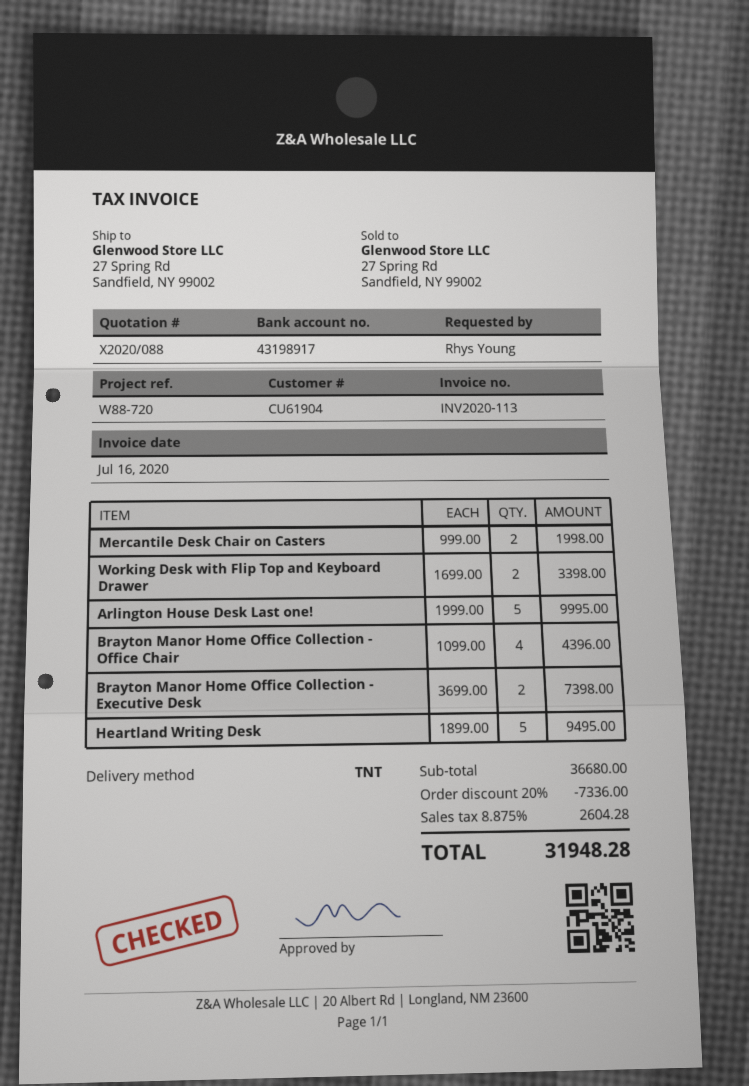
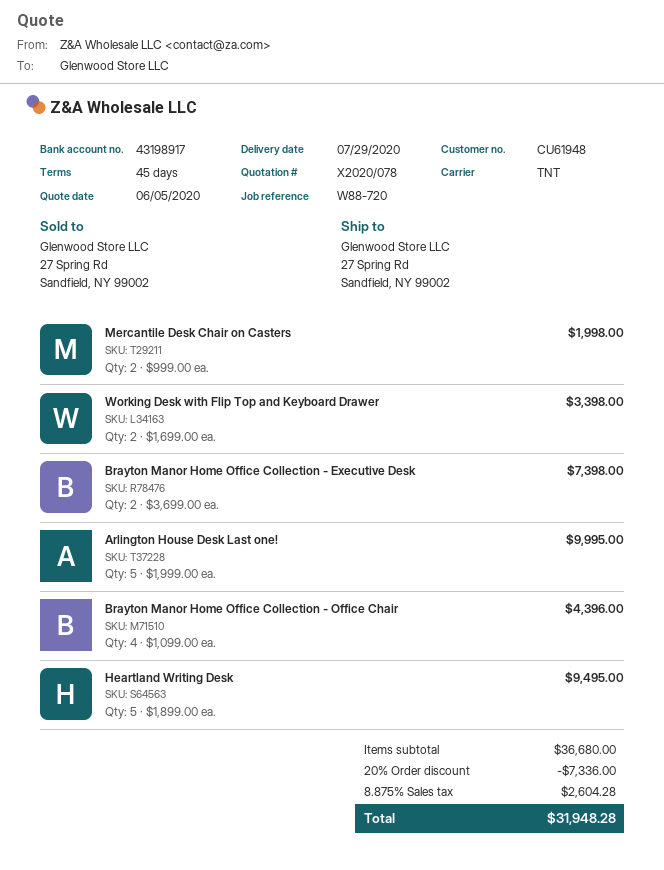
quote number: X2020/088 -> X2020/078
customer number: CU61904 -> CU61948

